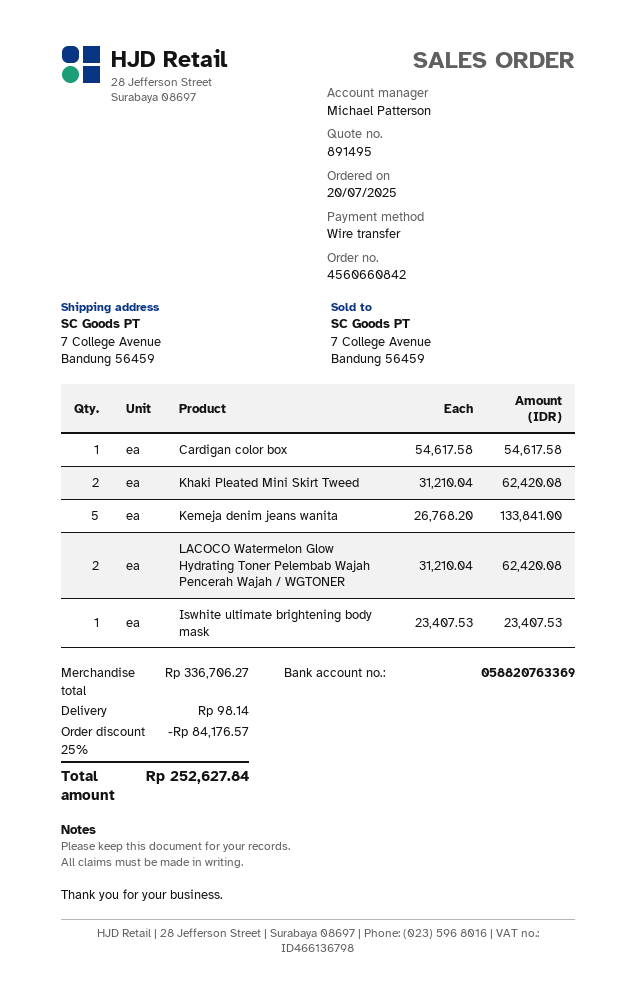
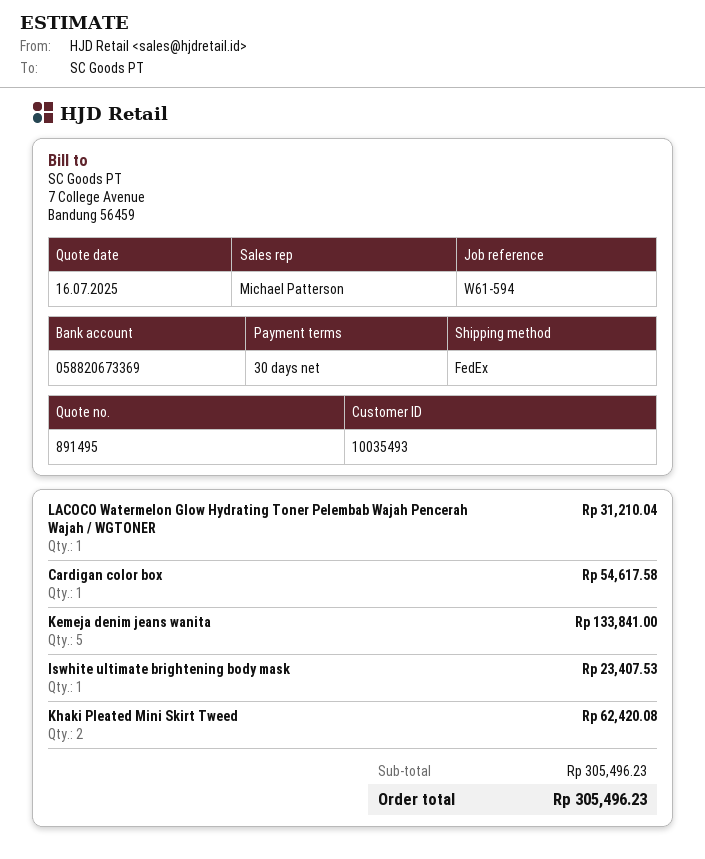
bank account: 058820763369 -> 058820673369
LACOCO Watermelon Glow Hydrating Toner Pelembab Wajah Pencerah Wajah / WGTONER: 2 for 62420.08 -> 1 for 31210.04
subtotal: 336706.27 -> 305496.23
discount: 25% = 84176.57 -> none
shipping: 98.14 -> none
total: 252627.84 -> 305496.23

